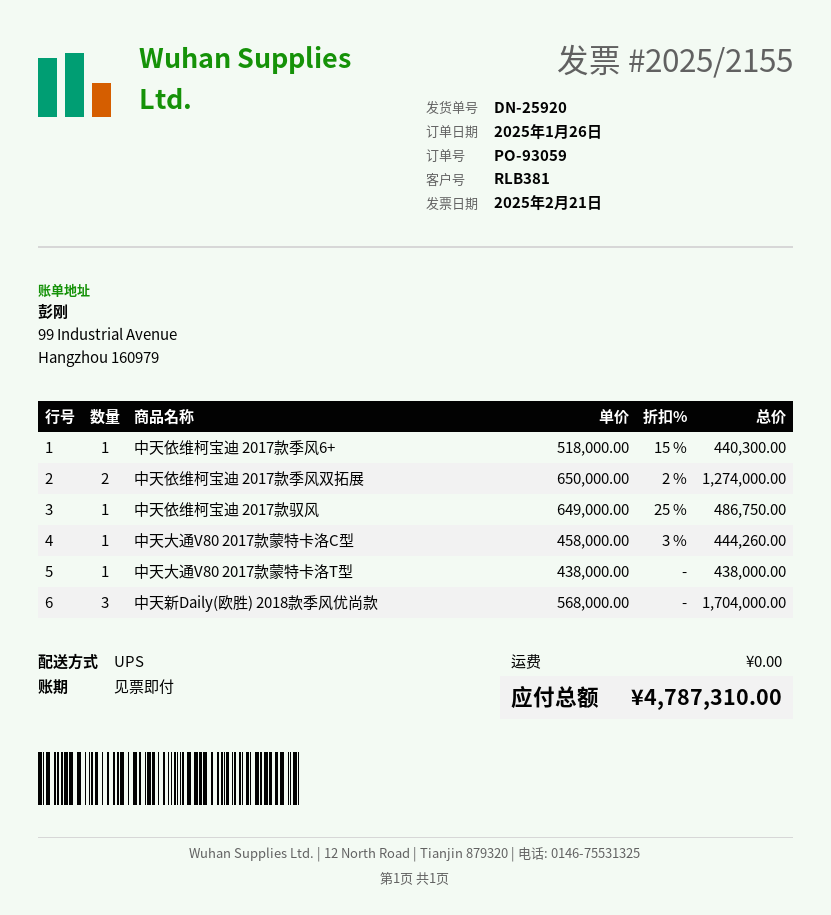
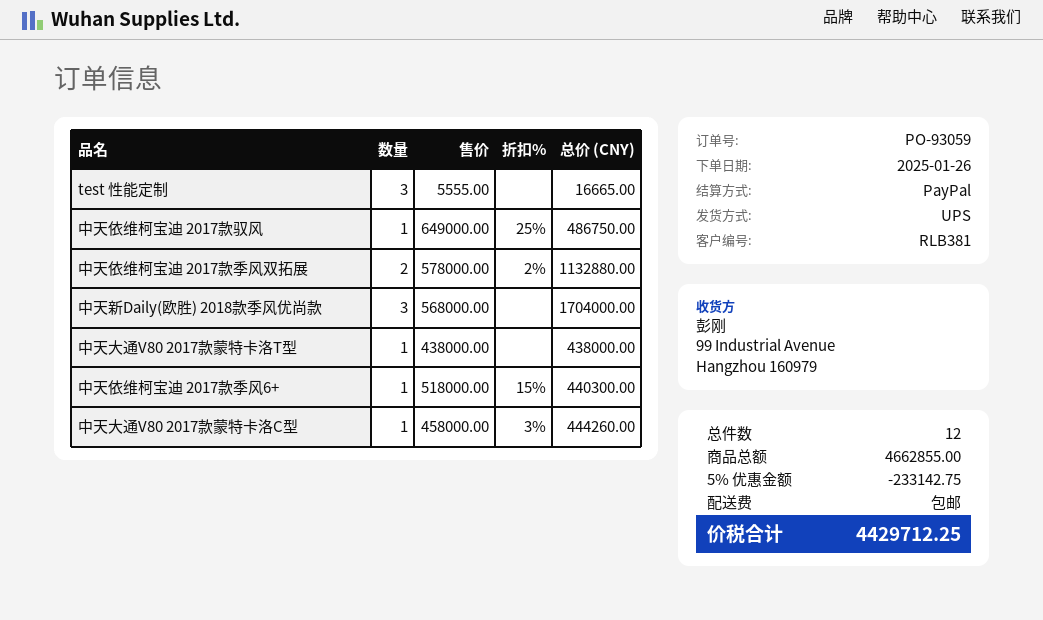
中天依维柯宝迪 2017款季风双拓展: 2 x 650000.00 - 2% = 1274000.00 -> 2 x 578000.00 - 2% = 1132880.00
test 性能定制: none -> 3 x 5555.00 = 16665.00
discount: none -> 5% = 233142.75
total: 4787310.00 -> 4429712.25

